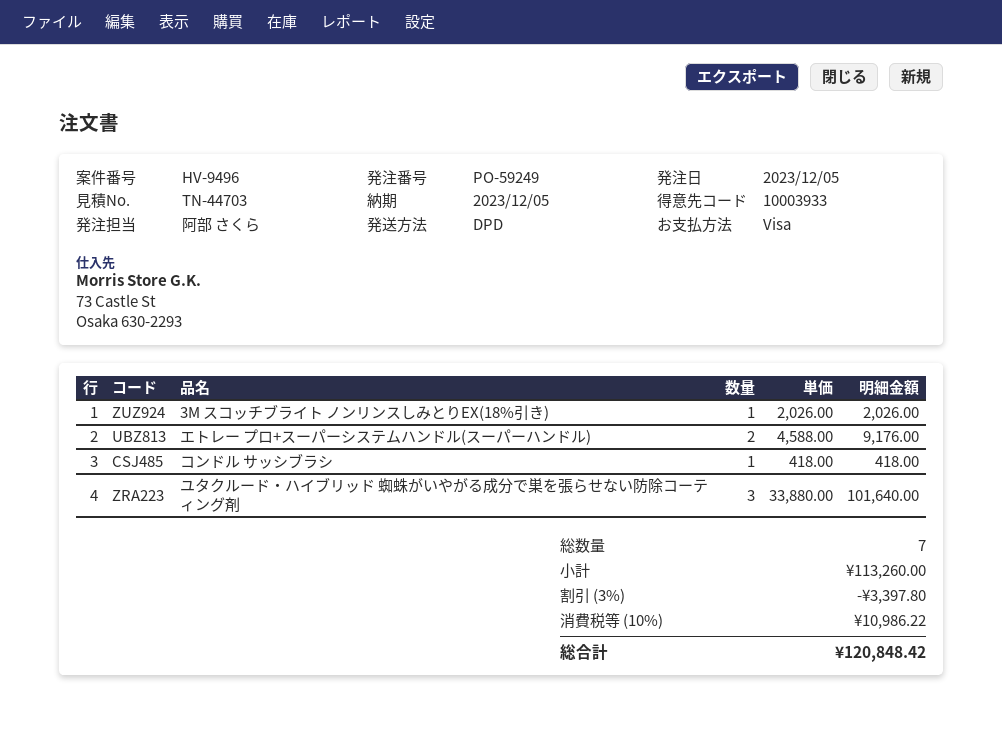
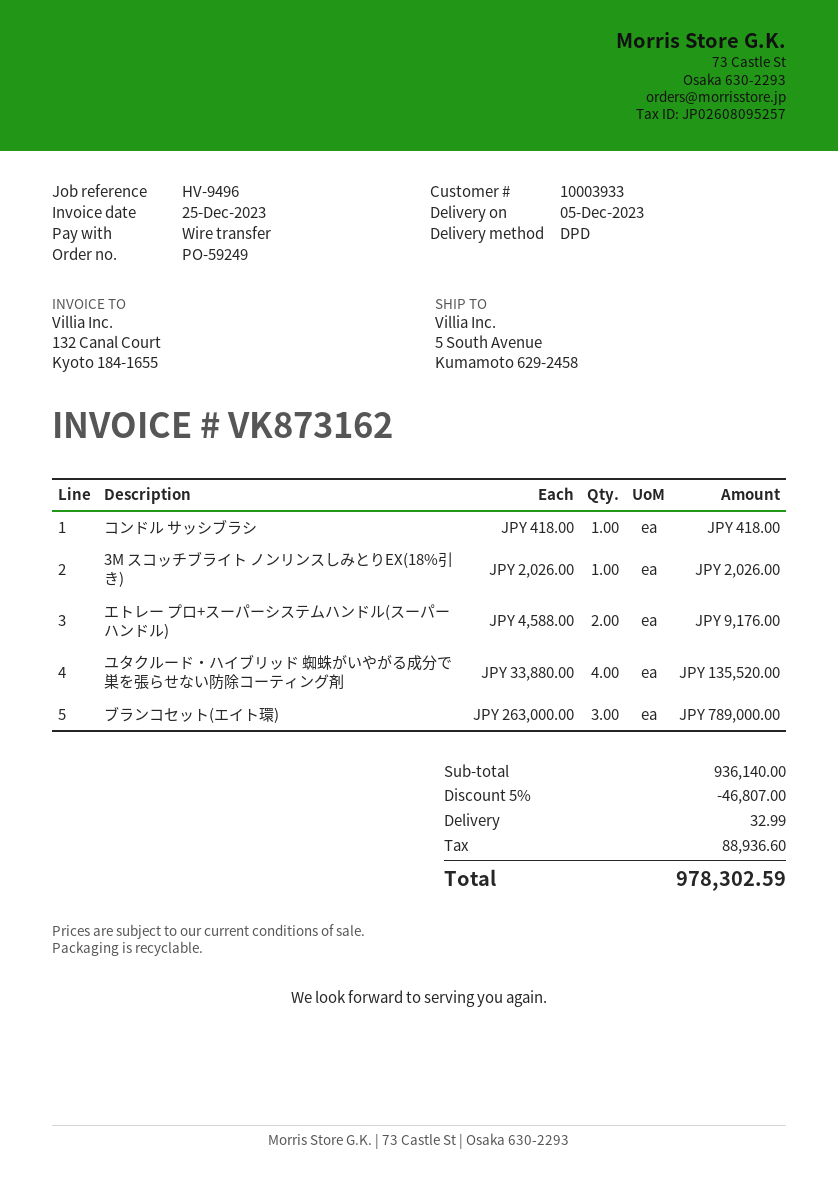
payment method: Visa -> bank transfer
ユタクルード・ハイブリッド 蜘蛛がいやがる成分で巣を張らせない防除コーティング剤: 3 x 33880.00 = 101640.00 -> 4 x 33880.00 = 135520.00
ブランコセット(エイト環): none -> 3 x 263000.00 = 789000.00
subtotal: 113260.00 -> 936140.00
discount: 3% = 3397.80 -> 5% = 46807.00
shipping: none -> 32.99
tax: 10986.22 -> 88936.60
total: 120848.42 -> 978302.59

